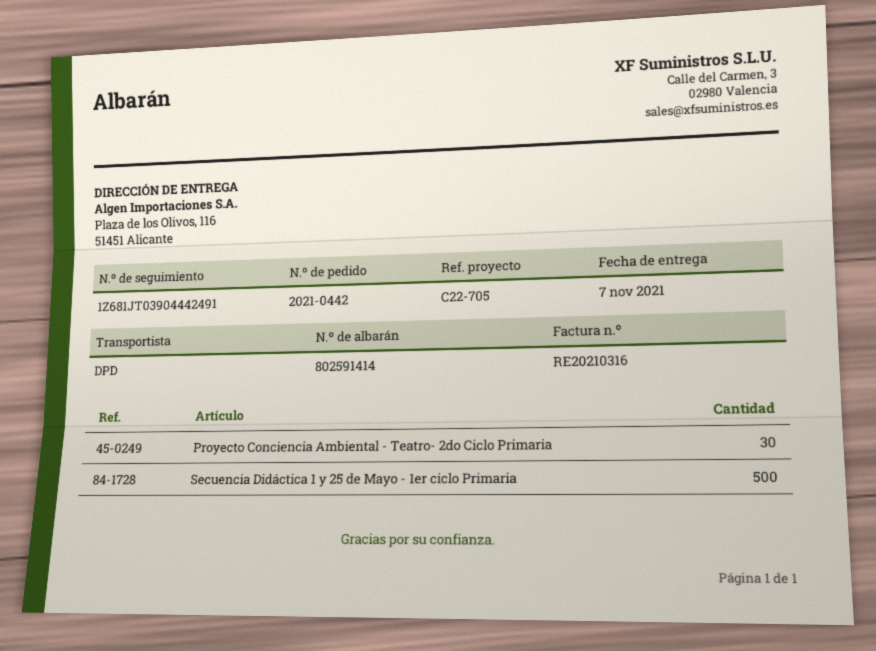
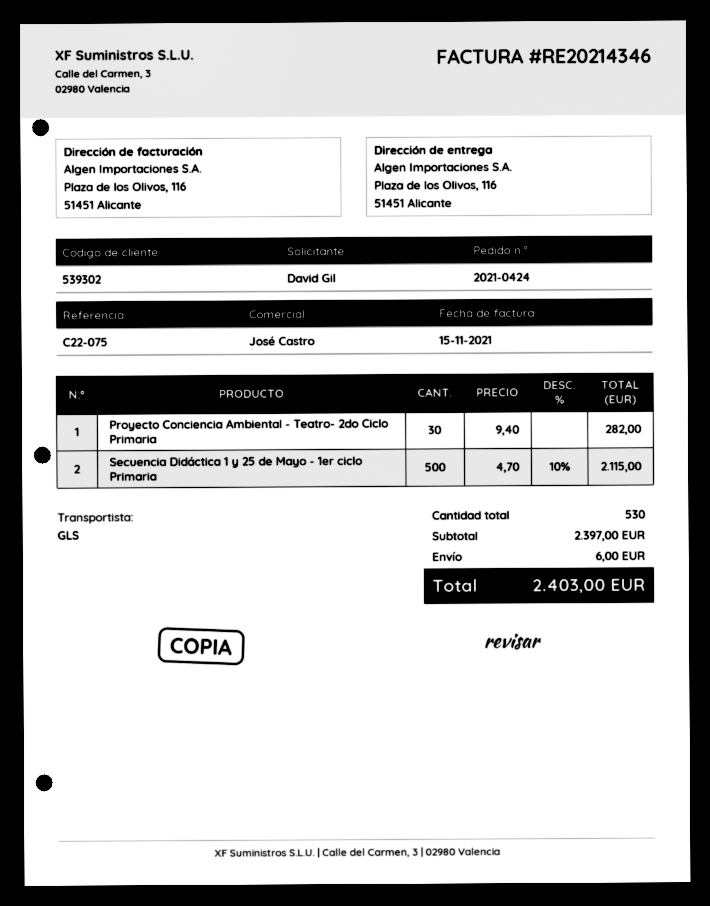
order number: 2021-0442 -> 2021-0424
invoice number: RE20210316 -> RE20214346
reference: C22-705 -> C22-075
shipping method: DPD -> GLS

